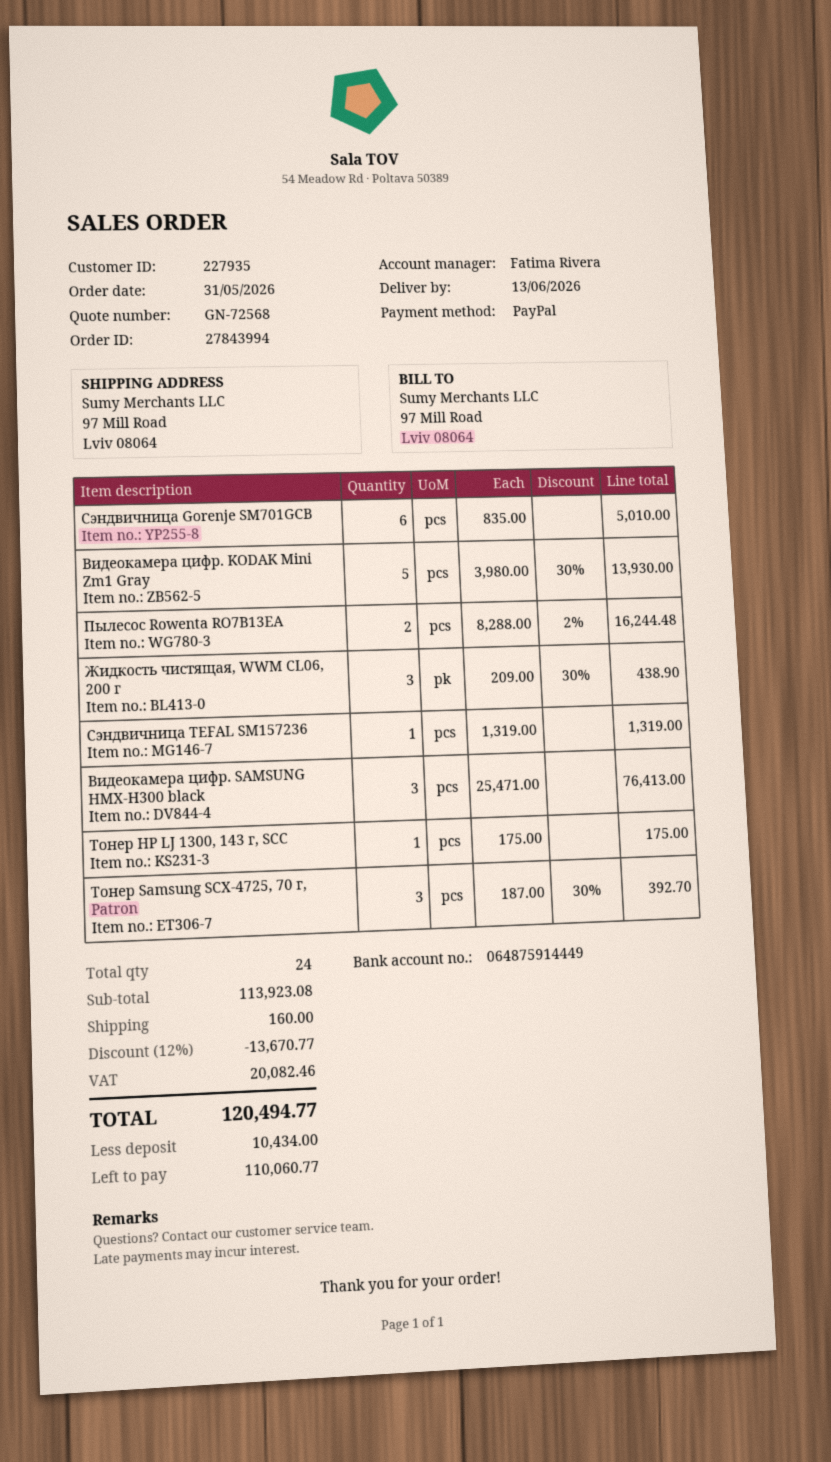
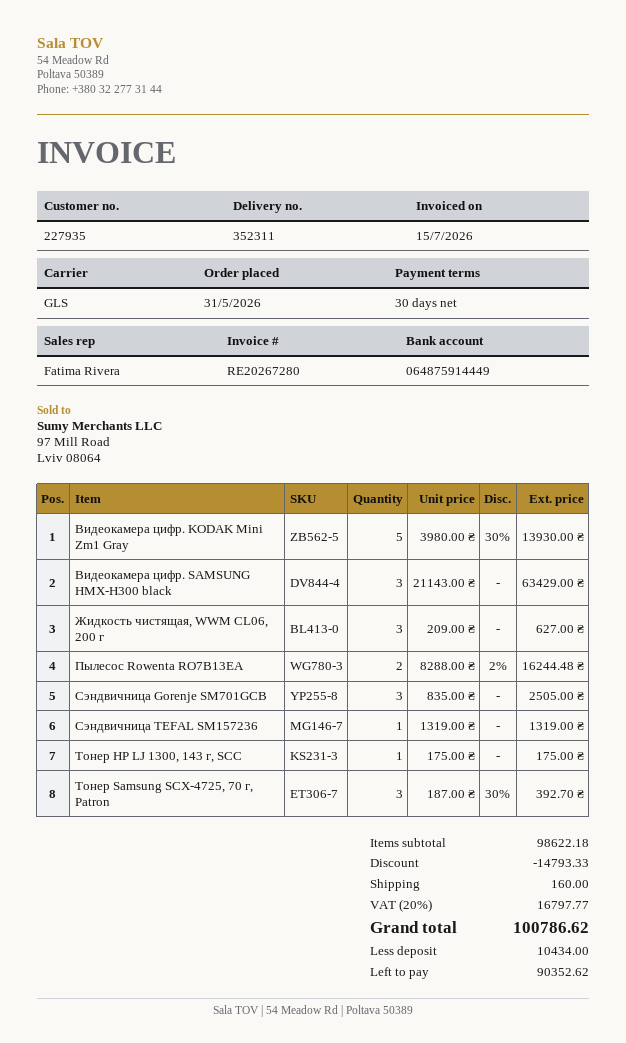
Сэндвичница Gorenje SM701GCB: 6 x 835.00 = 5010.00 -> 3 x 835.00 = 2505.00
Жидкость чистящая, WWM CL06, 200 г: 3 x 209.00 - 30% = 438.90 -> 3 x 209.00 = 627.00
Видеокамера цифр. SAMSUNG HMX-H300 black: 3 x 25471.00 = 76413.00 -> 3 x 21143.00 = 63429.00
subtotal: 113923.08 -> 98622.18
discount: 13670.77 -> 14793.33
tax: 20082.46 -> 16797.77
total: 120494.77 -> 100786.62
balance: 110060.77 -> 90352.62

